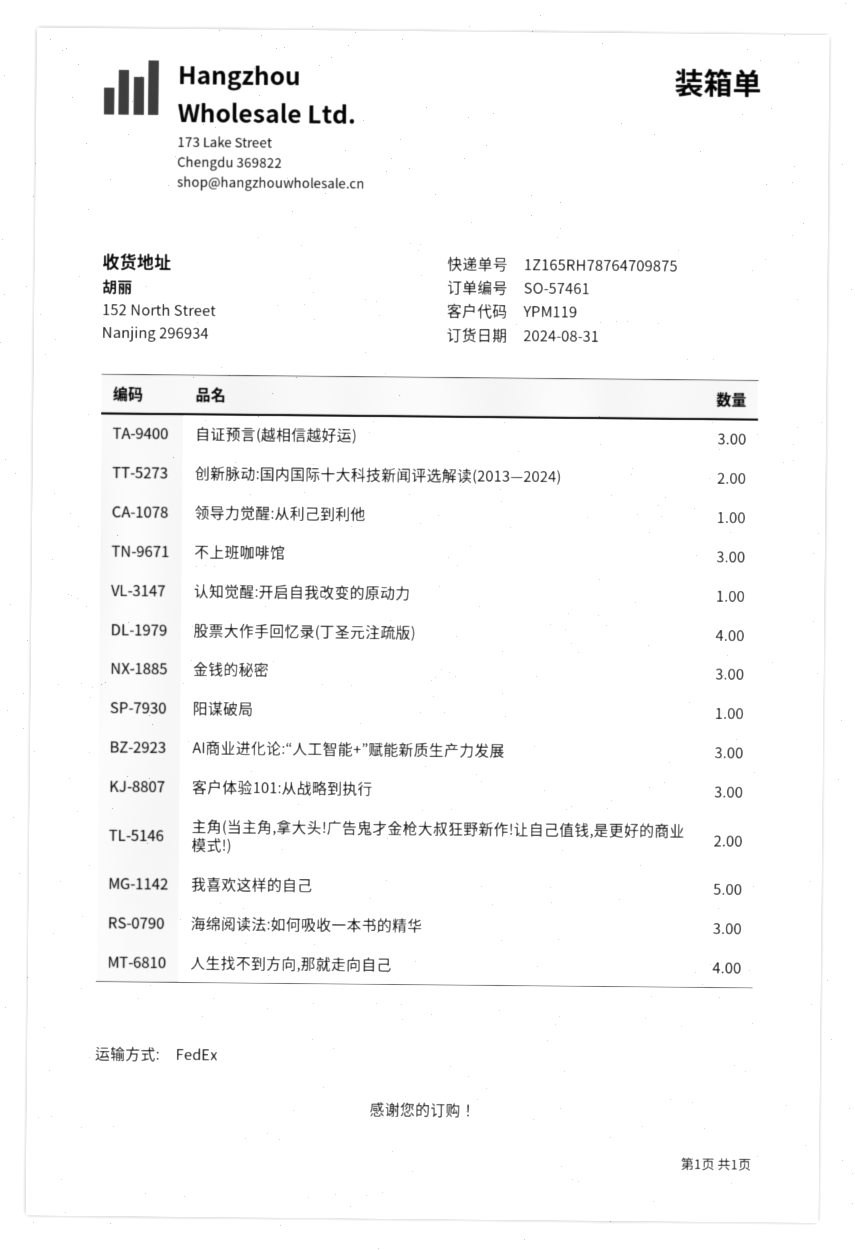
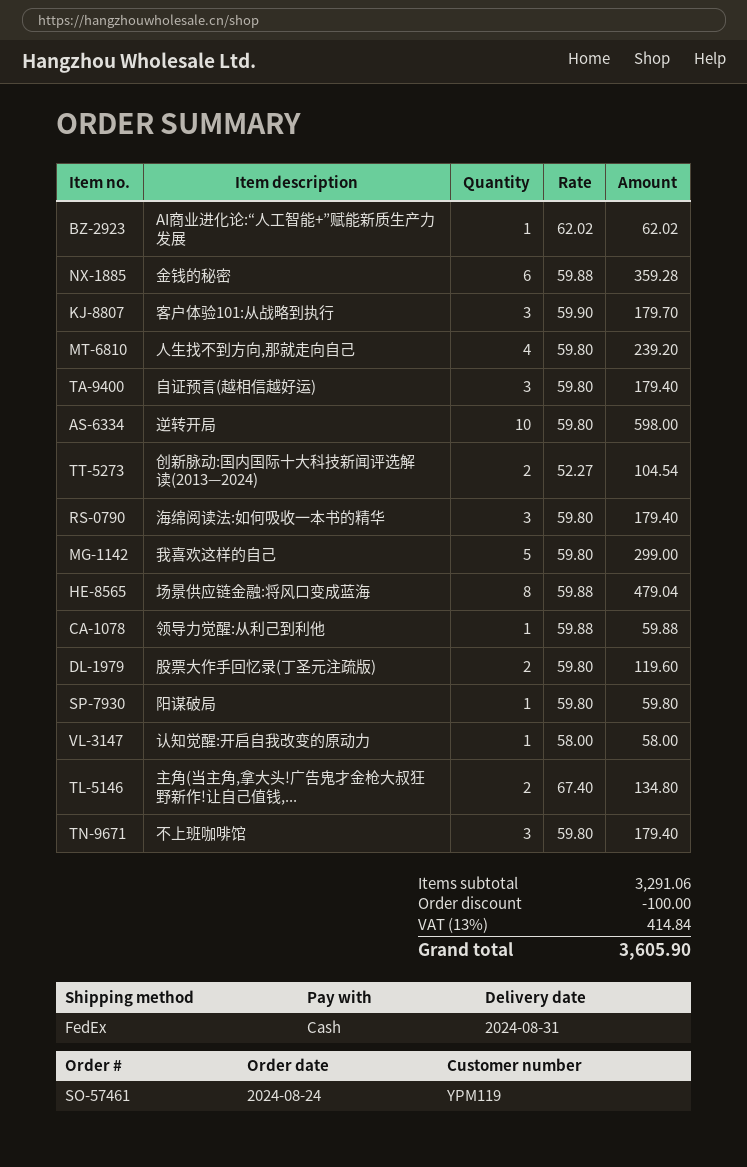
order date: 2024-08-31 -> 2024-08-24
股票大作手回忆录(丁圣元注疏版): 4 -> 2
金钱的秘密: 3 -> 6
AI商业进化论:“人工智能+”赋能新质生产力发展: 3 -> 1
逆转开局: none -> 10
场景供应链金融:将风口变成蓝海: none -> 8

